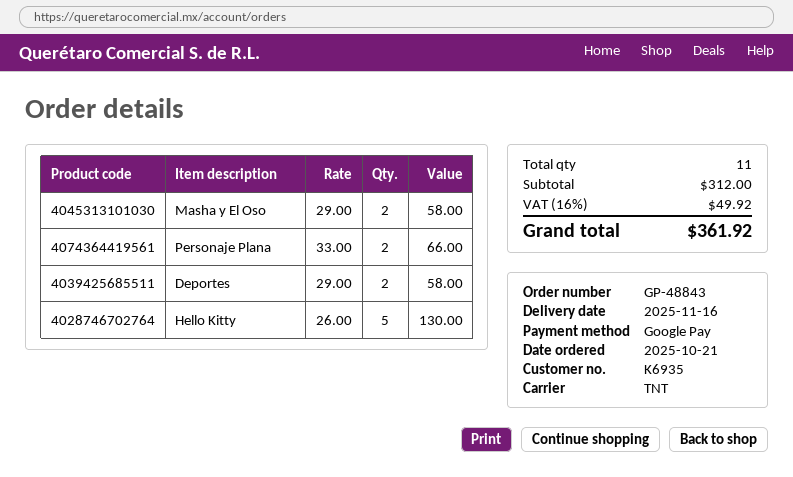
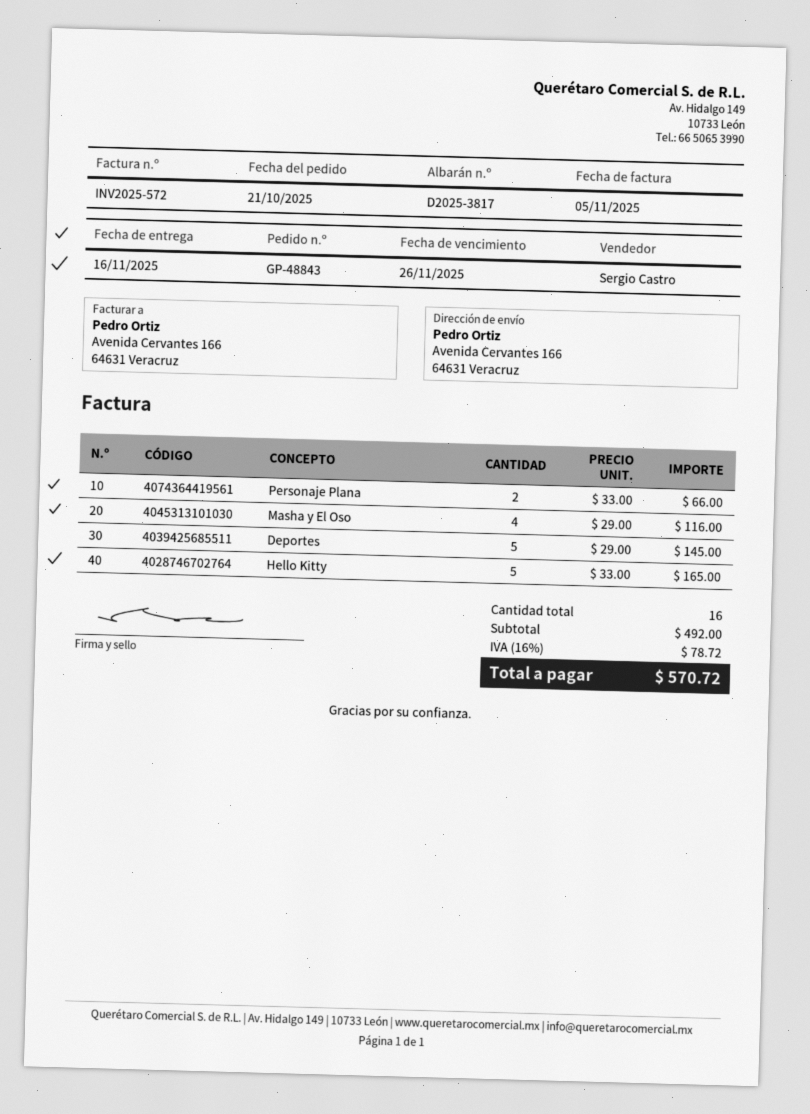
Masha y El Oso: 2 x 29.00 = 58.00 -> 4 x 29.00 = 116.00
Deportes: 2 x 29.00 = 58.00 -> 5 x 29.00 = 145.00
Hello Kitty: 5 x 26.00 = 130.00 -> 5 x 33.00 = 165.00
total quantity: 11 -> 16
subtotal: 312.00 -> 492.00
tax: 16% = 49.92 -> 16% = 78.72
total: 361.92 -> 570.72

